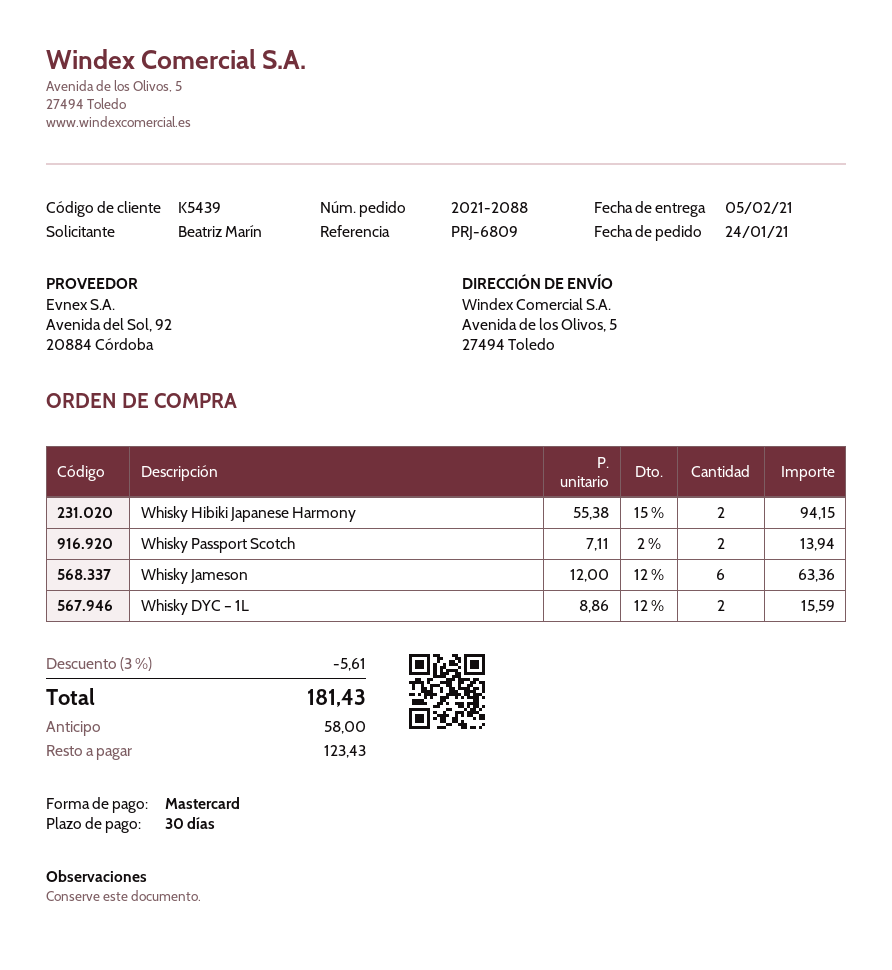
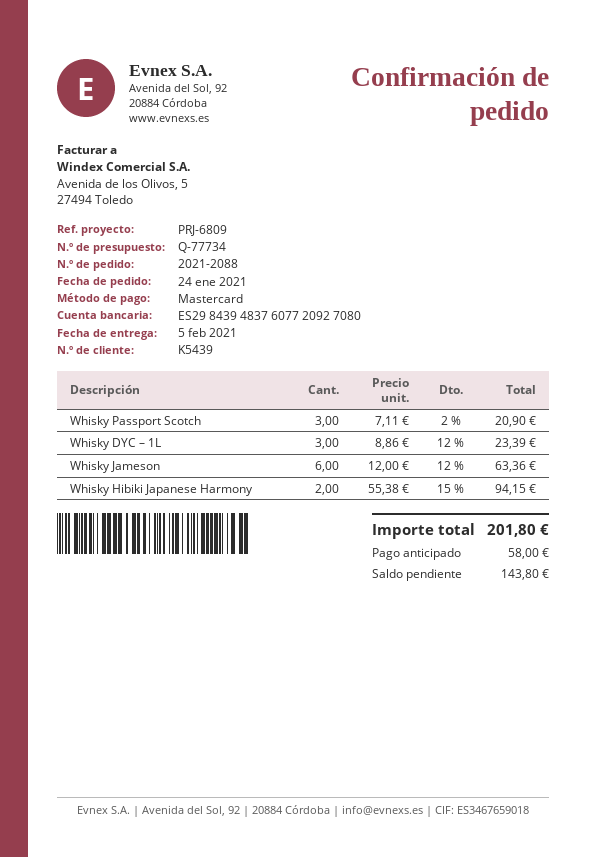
Whisky Passport Scotch: 2 x 7.11 - 2% = 13.94 -> 3 x 7.11 - 2% = 20.90
Whisky DYC – 1L: 2 x 8.86 - 12% = 15.59 -> 3 x 8.86 - 12% = 23.39
discount: 3% = 5.61 -> none
total: 181.43 -> 201.80
balance: 123.43 -> 143.80

